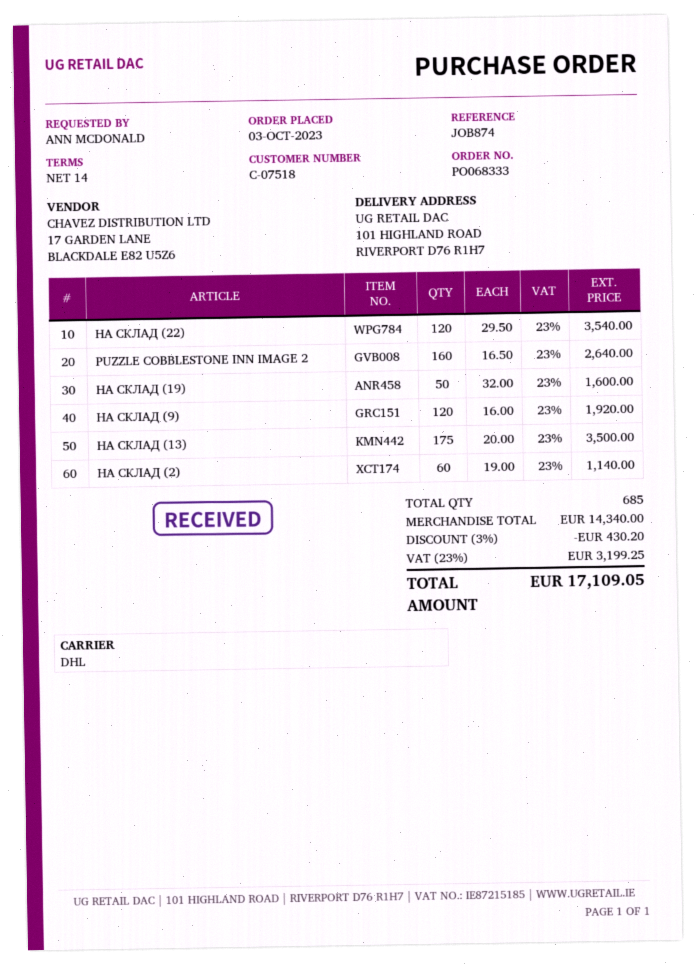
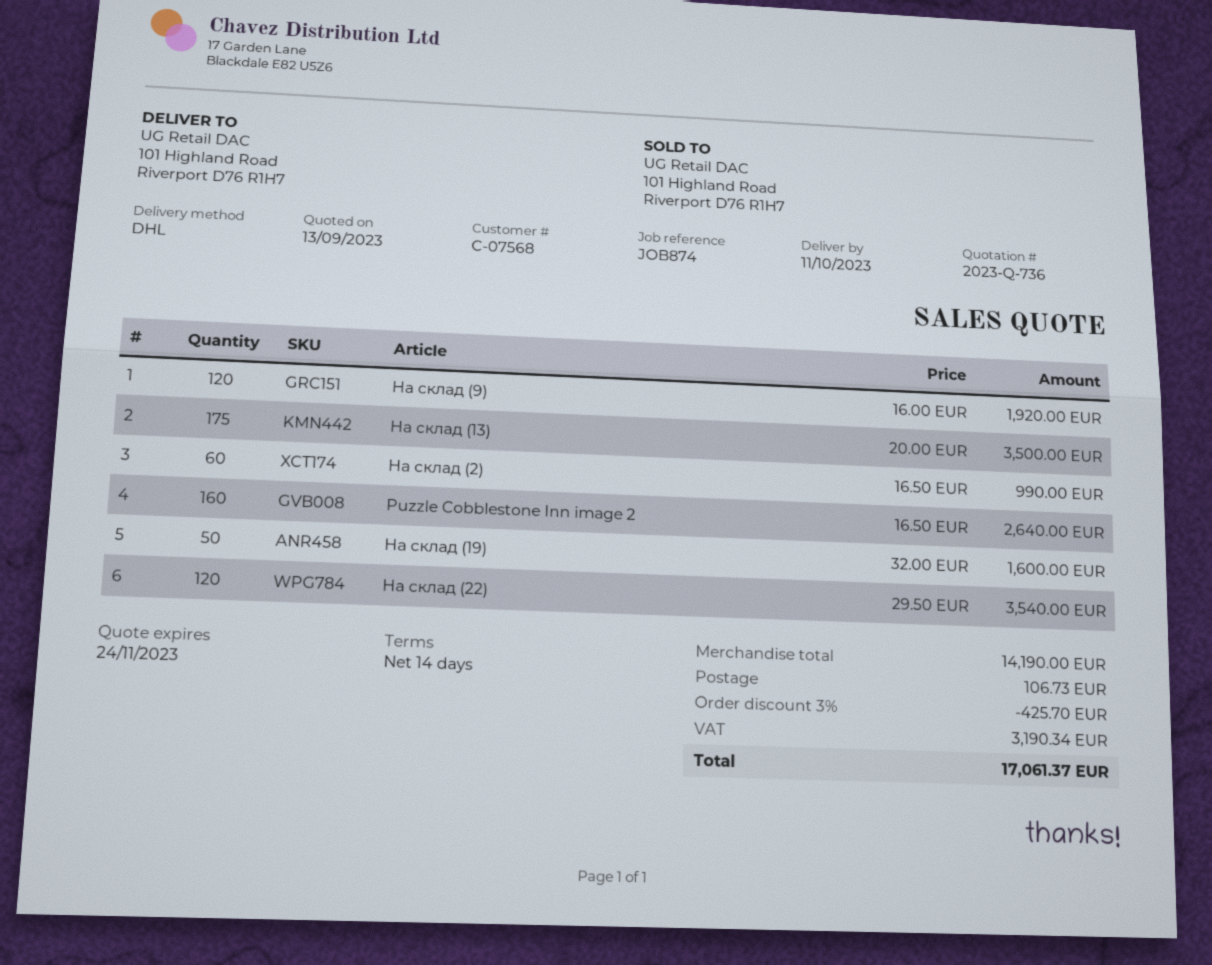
customer number: C-07518 -> C-07568
НА СКЛАД (2): 60 x 19.00 = 1140.00 -> 60 x 16.50 = 990.00
subtotal: 14340.00 -> 14190.00
discount: 3% = 430.20 -> 3% = 425.70
shipping: none -> 106.73
tax: 3199.25 -> 3190.34
total: 17109.05 -> 17061.37

